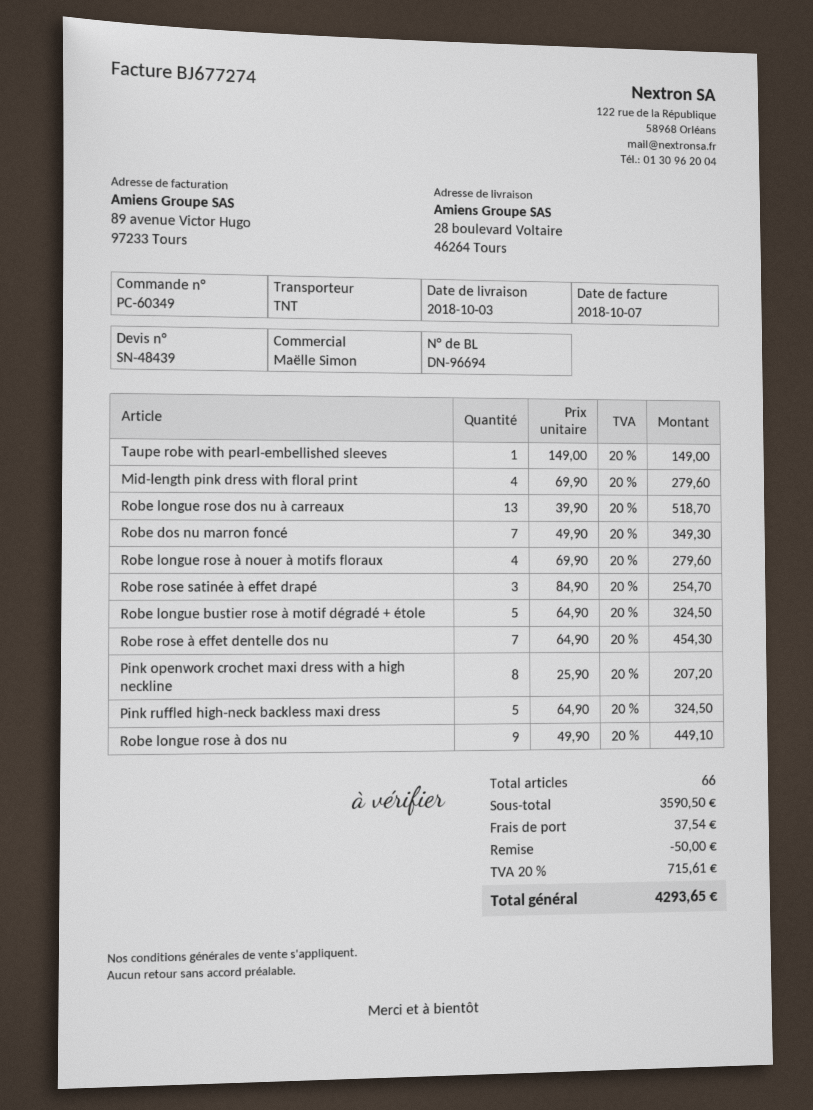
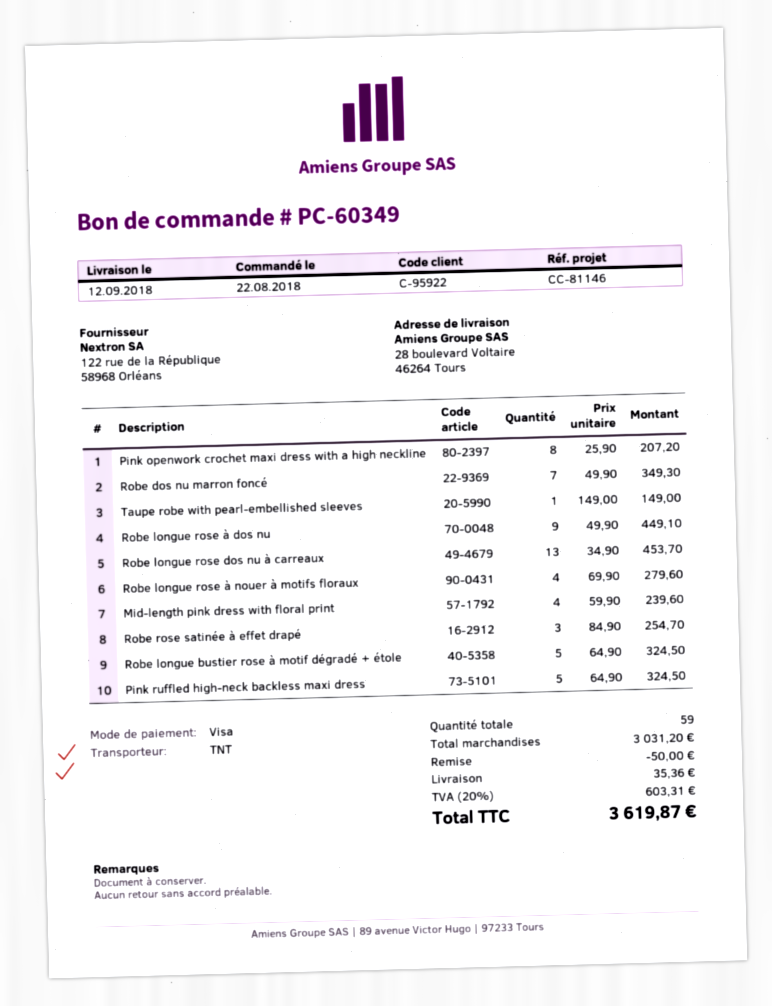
delivery date: 2018-10-03 -> 2018-09-12
Mid-length pink dress with floral print: 4 x 69.90 = 279.60 -> 4 x 59.90 = 239.60
Robe longue rose dos nu à carreaux: 13 x 39.90 = 518.70 -> 13 x 34.90 = 453.70
Robe rose à effet dentelle dos nu: 7 x 64.90 = 454.30 -> none
total quantity: 66 -> 59
subtotal: 3590.50 -> 3031.20
shipping: 37.54 -> 35.36
tax: 20% = 715.61 -> 20% = 603.31
total: 4293.65 -> 3619.87

